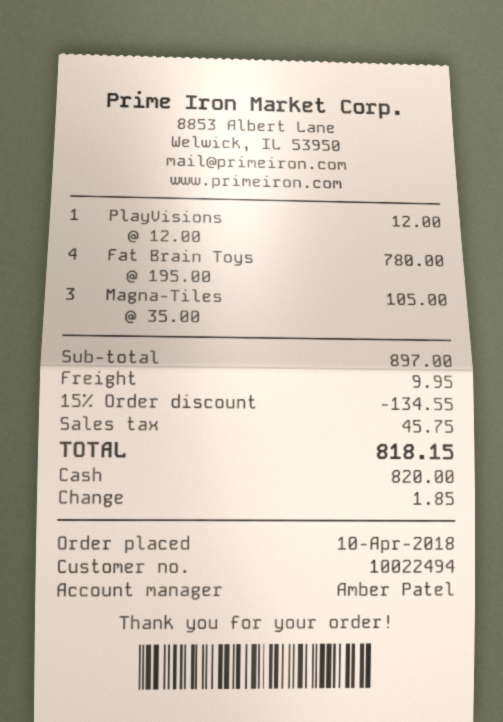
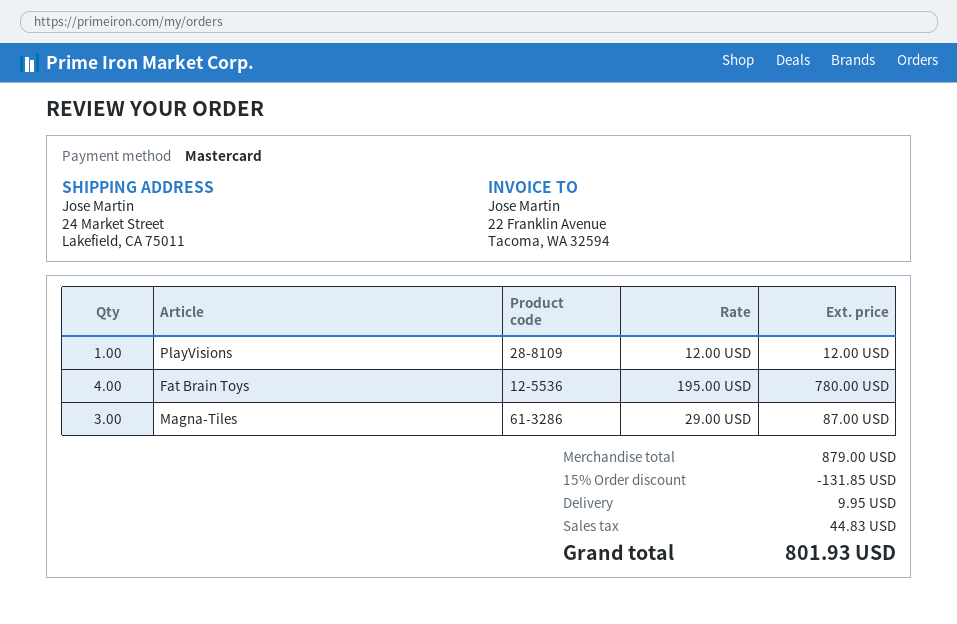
payment method: cash -> Mastercard
Magna-Tiles: 3 x 35.00 = 105.00 -> 3 x 29.00 = 87.00
subtotal: 897.00 -> 879.00
discount: 15% = 134.55 -> 15% = 131.85
tax: 45.75 -> 44.83
total: 818.15 -> 801.93

